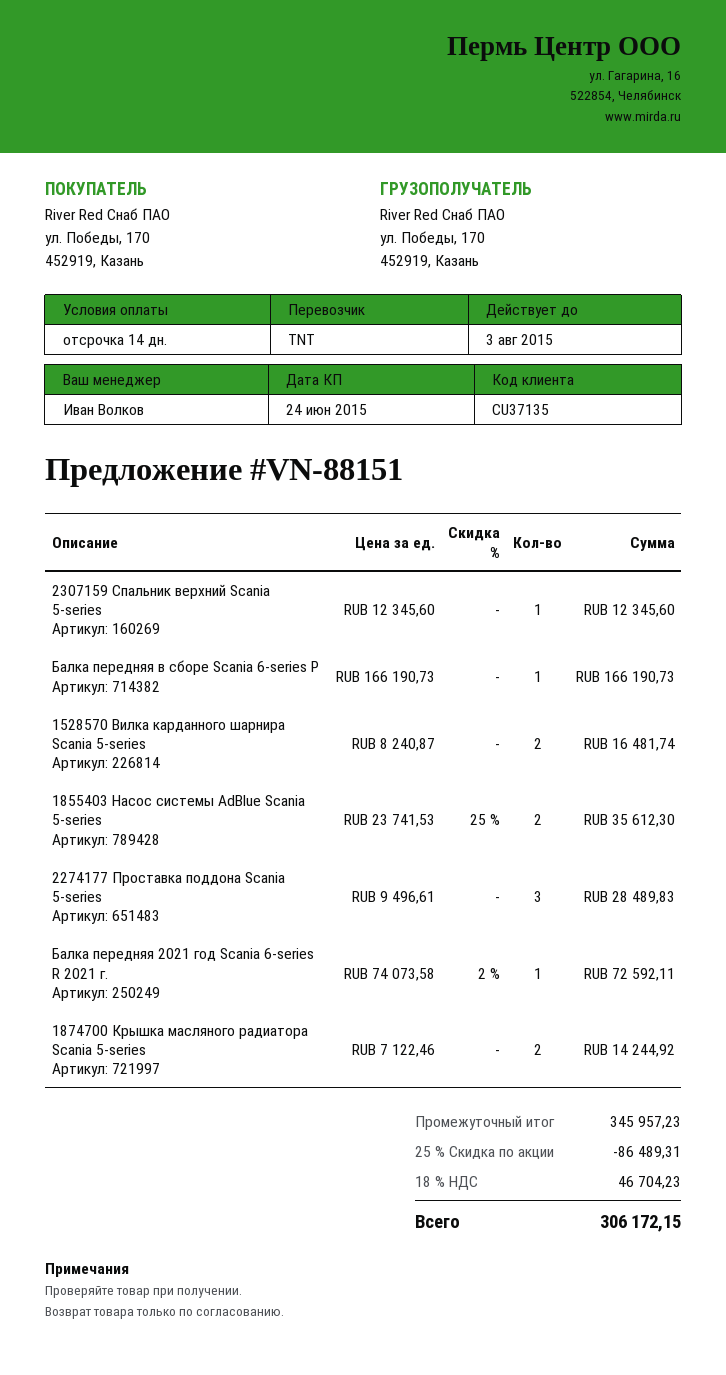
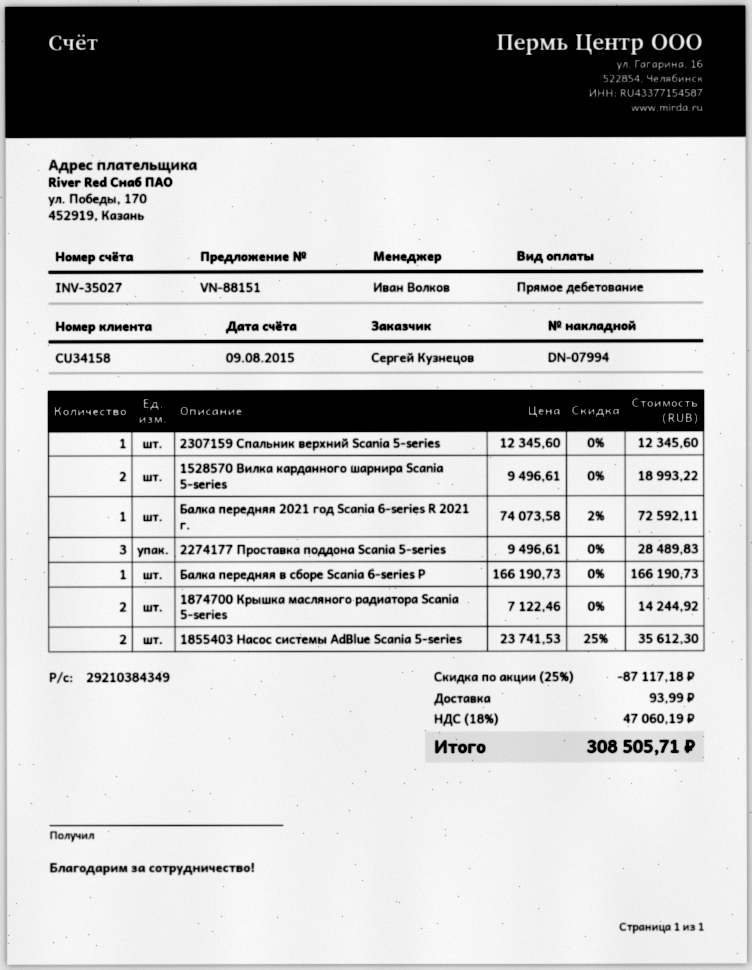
customer number: CU37135 -> CU34158
1528570 Вилка карданного шарнира Scania 5-series: 2 x 8240.87 = 16481.74 -> 2 x 9496.61 = 18993.22
discount: 25% = 86489.31 -> 25% = 87117.18
shipping: none -> 93.99
tax: 18% = 46704.23 -> 18% = 47060.19
total: 306172.15 -> 308505.71

